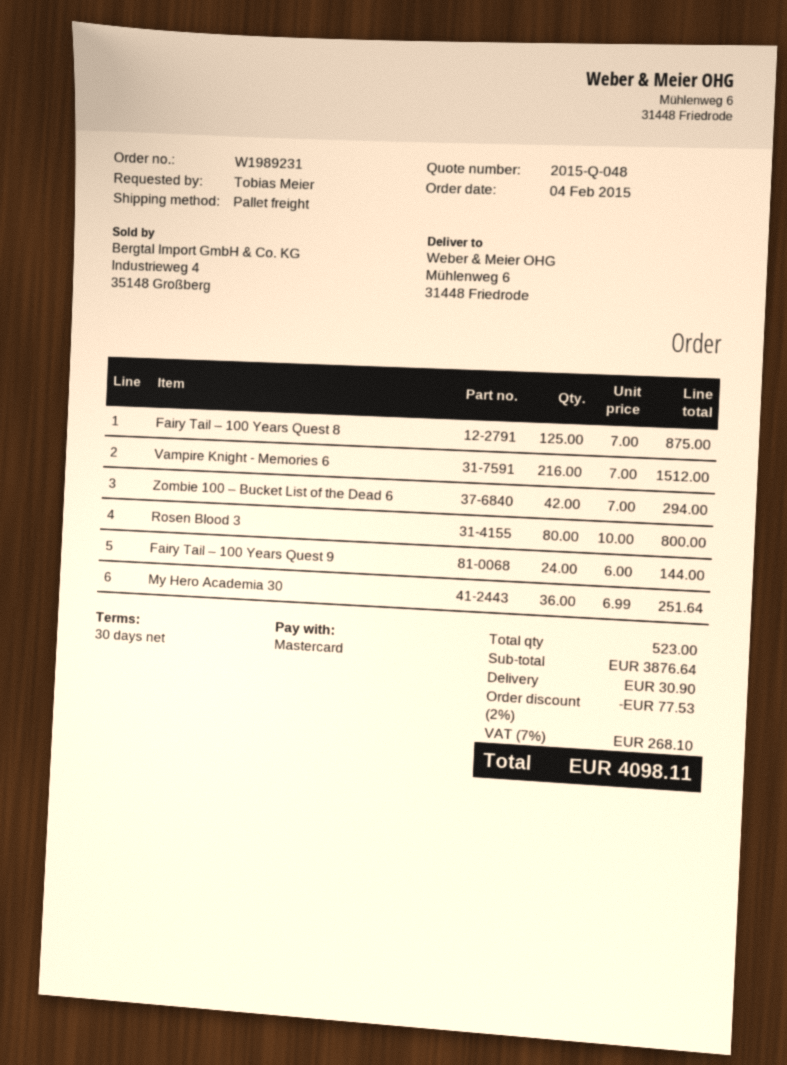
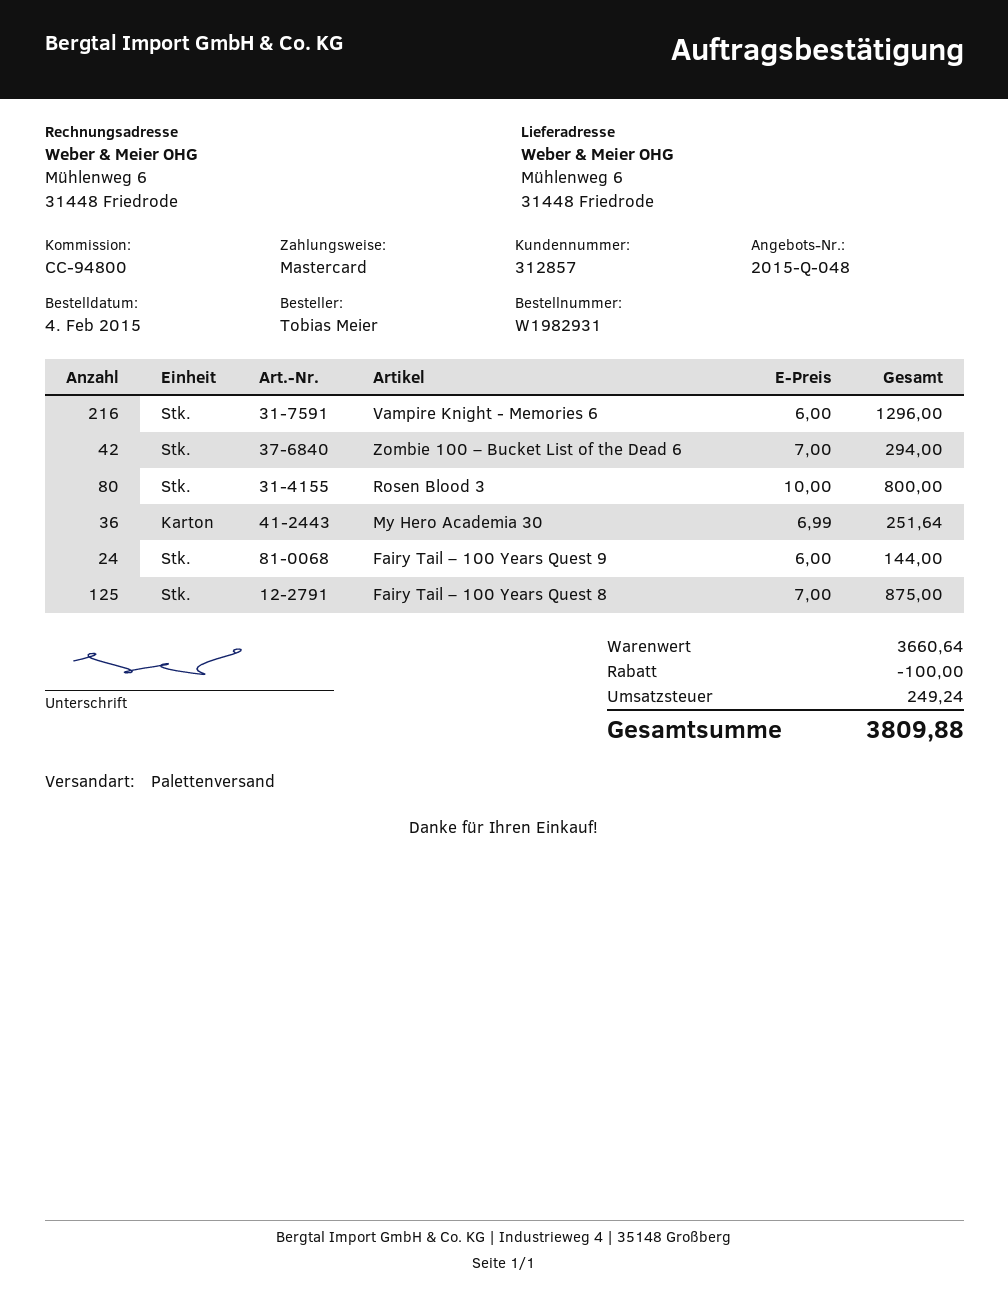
order number: W1989231 -> W1982931
Vampire Knight - Memories 6: 216 x 7.00 = 1512.00 -> 216 x 6.00 = 1296.00
subtotal: 3876.64 -> 3660.64
discount: 77.53 -> 100.00
shipping: 30.90 -> none
tax: 268.10 -> 249.24
total: 4098.11 -> 3809.88

